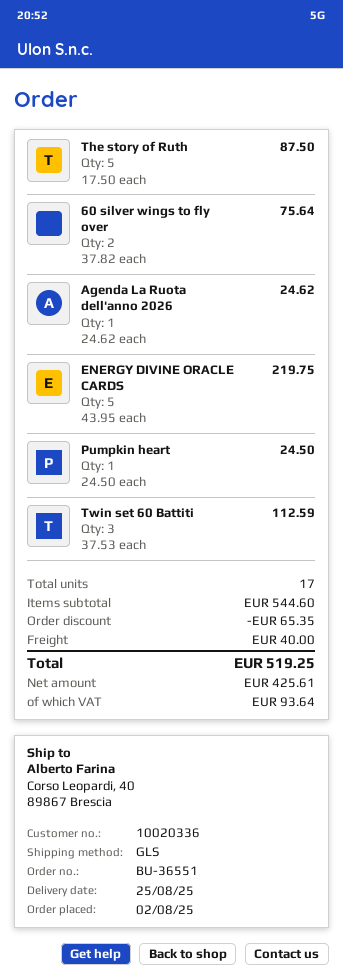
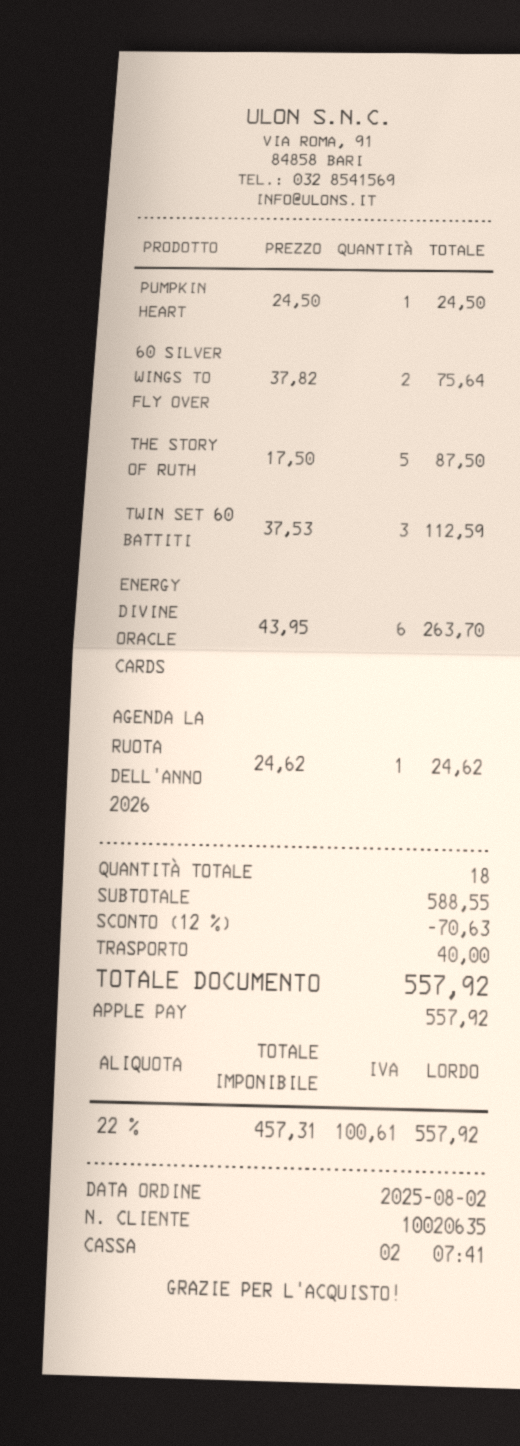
customer number: 10020336 -> 10020635
ENERGY DIVINE ORACLE CARDS: 5 x 43.95 = 219.75 -> 6 x 43.95 = 263.70
total quantity: 17 -> 18
subtotal: 544.60 -> 588.55
discount: 65.35 -> 70.63
net: 425.61 -> 457.31
tax: 93.64 -> 100.61
total: 519.25 -> 557.92

